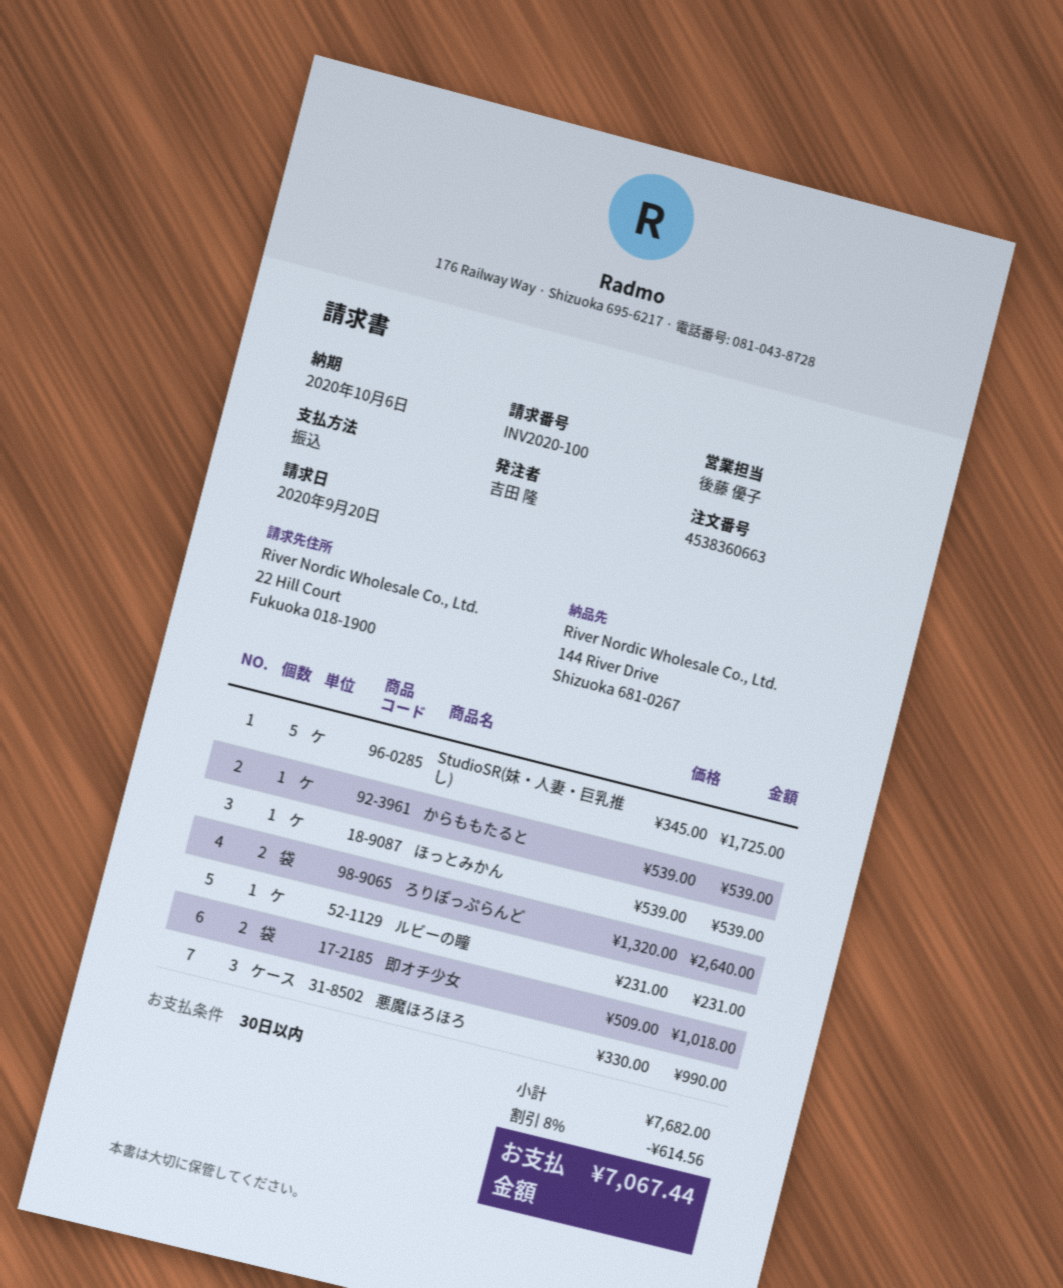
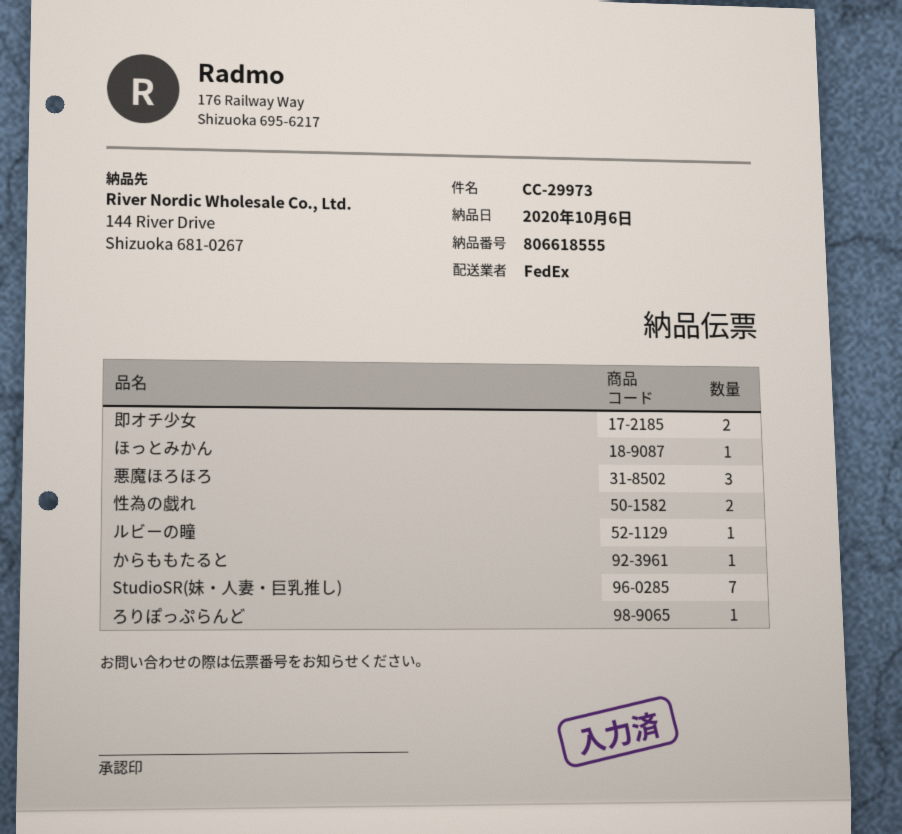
StudioSR(妹・人妻・巨乳推し): 5 -> 7
ろりぽっぷらんど: 2 -> 1
性為の戯れ: none -> 2

